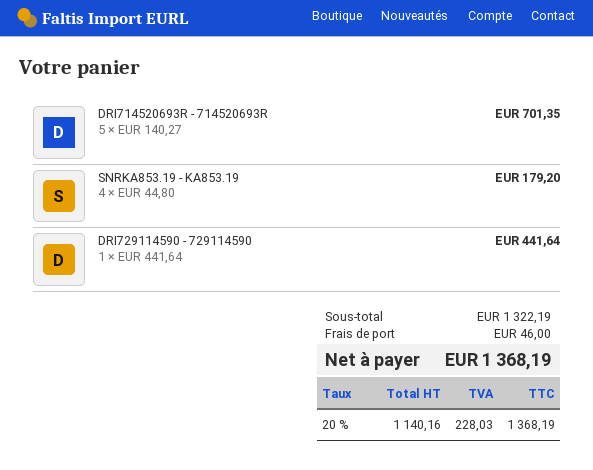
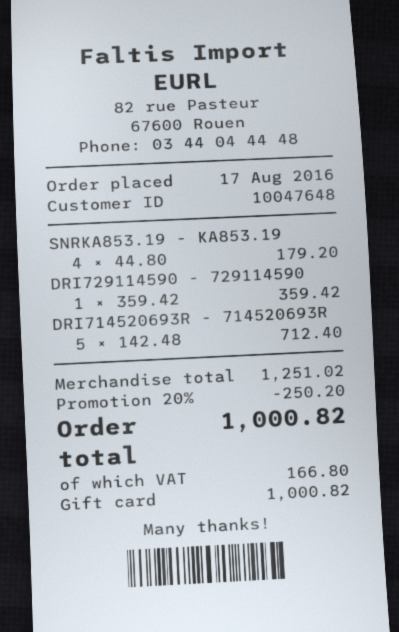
DRI714520693R - 714520693R: 5 x 140.27 = 701.35 -> 5 x 142.48 = 712.40
DRI729114590 - 729114590: 1 x 441.64 = 441.64 -> 1 x 359.42 = 359.42
subtotal: 1322.19 -> 1251.02
discount: none -> 20% = 250.20
shipping: 46.00 -> none
tax: 228.03 -> 166.80
total: 1368.19 -> 1000.82

